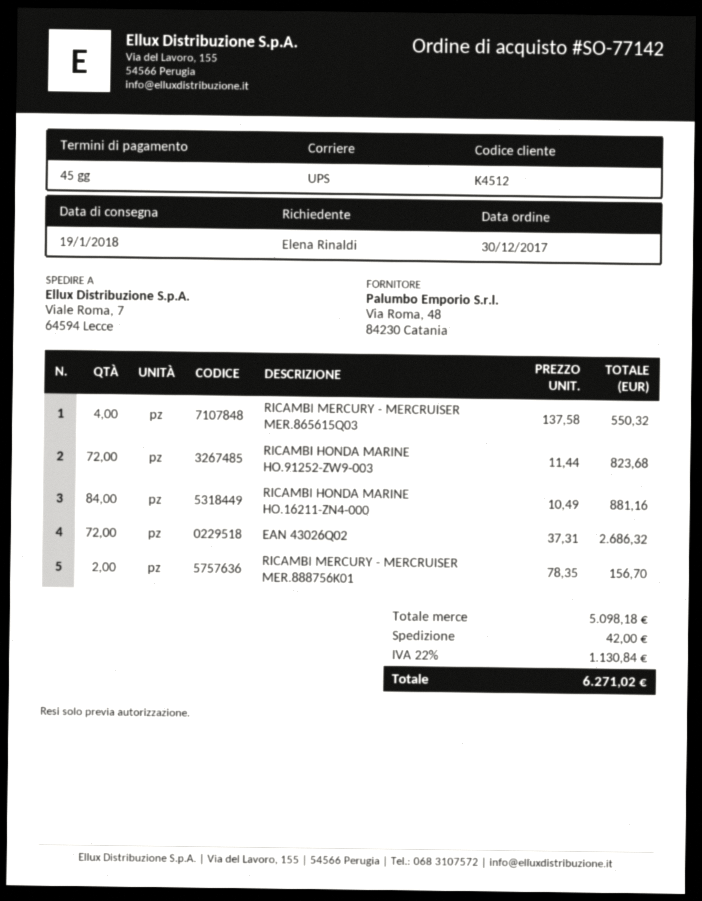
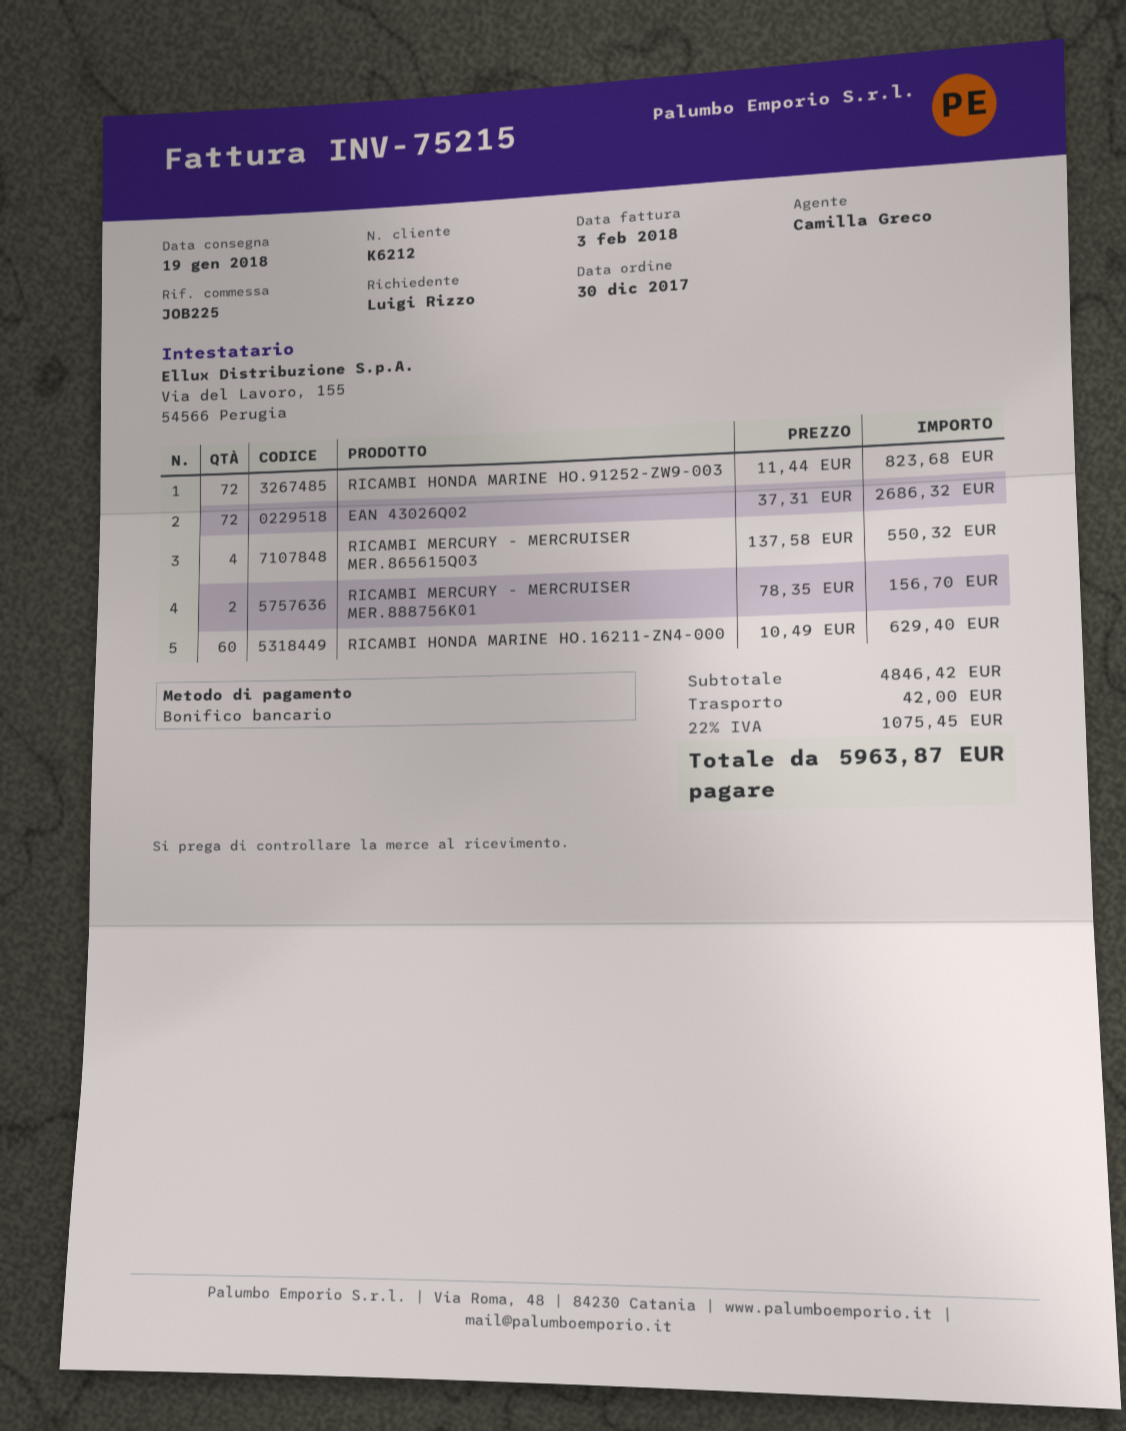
customer number: K4512 -> K6212
ordered by: Elena Rinaldi -> Luigi Rizzo
RICAMBI HONDA MARINE HO.16211-ZN4-000: 84 x 10.49 = 881.16 -> 60 x 10.49 = 629.40
subtotal: 5098.18 -> 4846.42
tax: 22% = 1130.84 -> 22% = 1075.45
total: 6271.02 -> 5963.87

